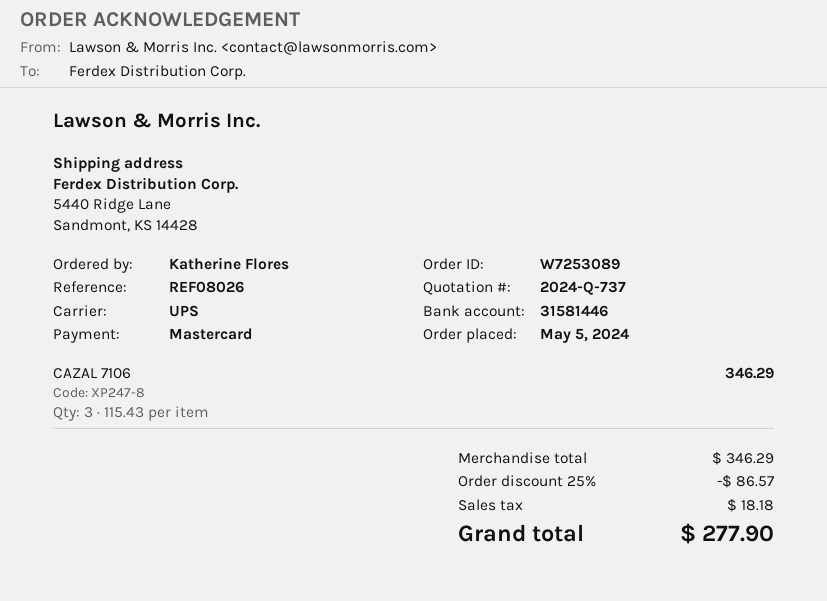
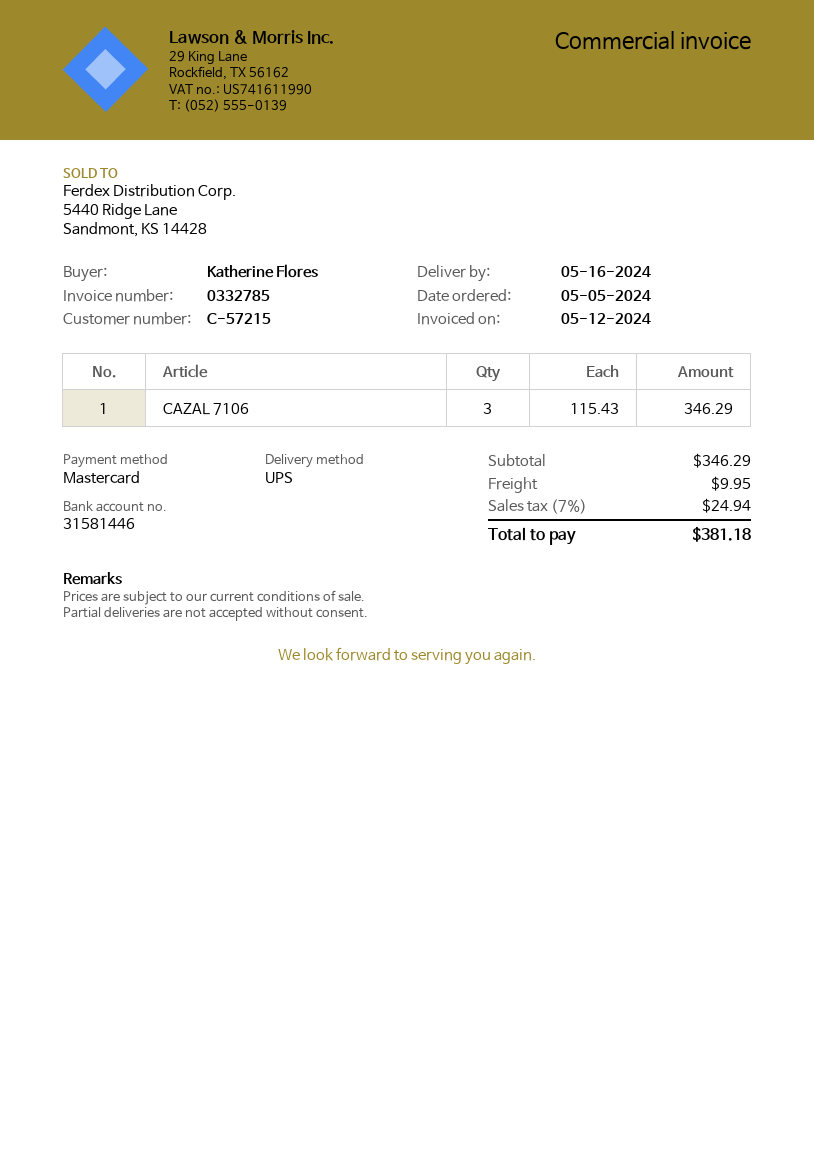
discount: 25% = 86.57 -> none
shipping: none -> 9.95
tax: 18.18 -> 24.94
total: 277.90 -> 381.18

